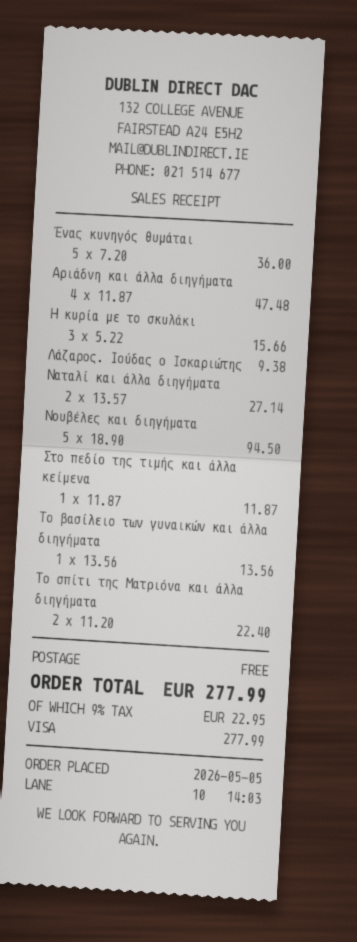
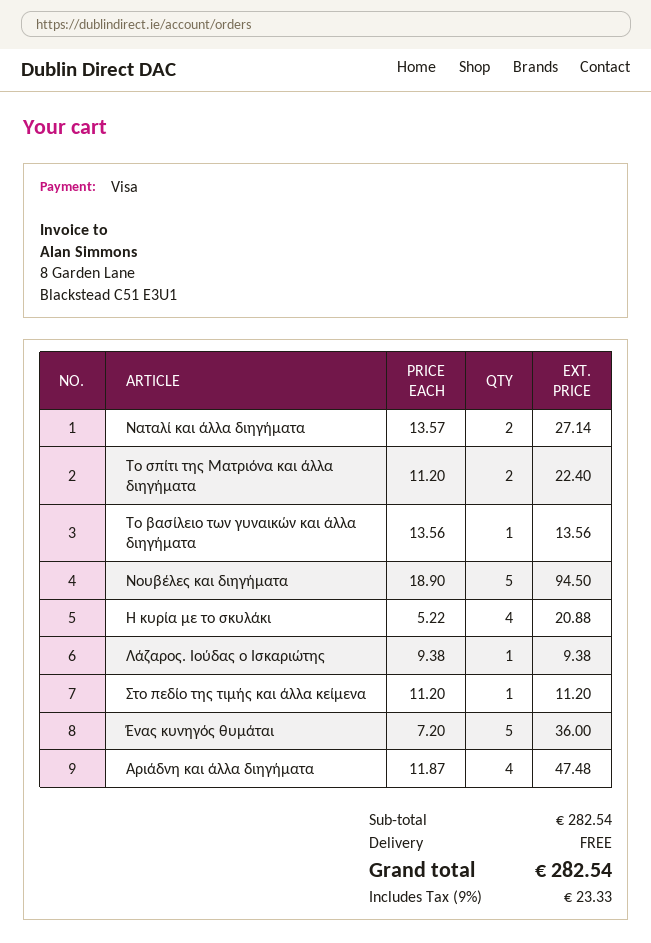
Η κυρία με το σκυλάκι: 3 x 5.22 = 15.66 -> 4 x 5.22 = 20.88
Στο πεδίο της τιμής και άλλα κείμενα: 1 x 11.87 = 11.87 -> 1 x 11.20 = 11.20
tax: 9% = 22.95 -> 9% = 23.33
total: 277.99 -> 282.54

